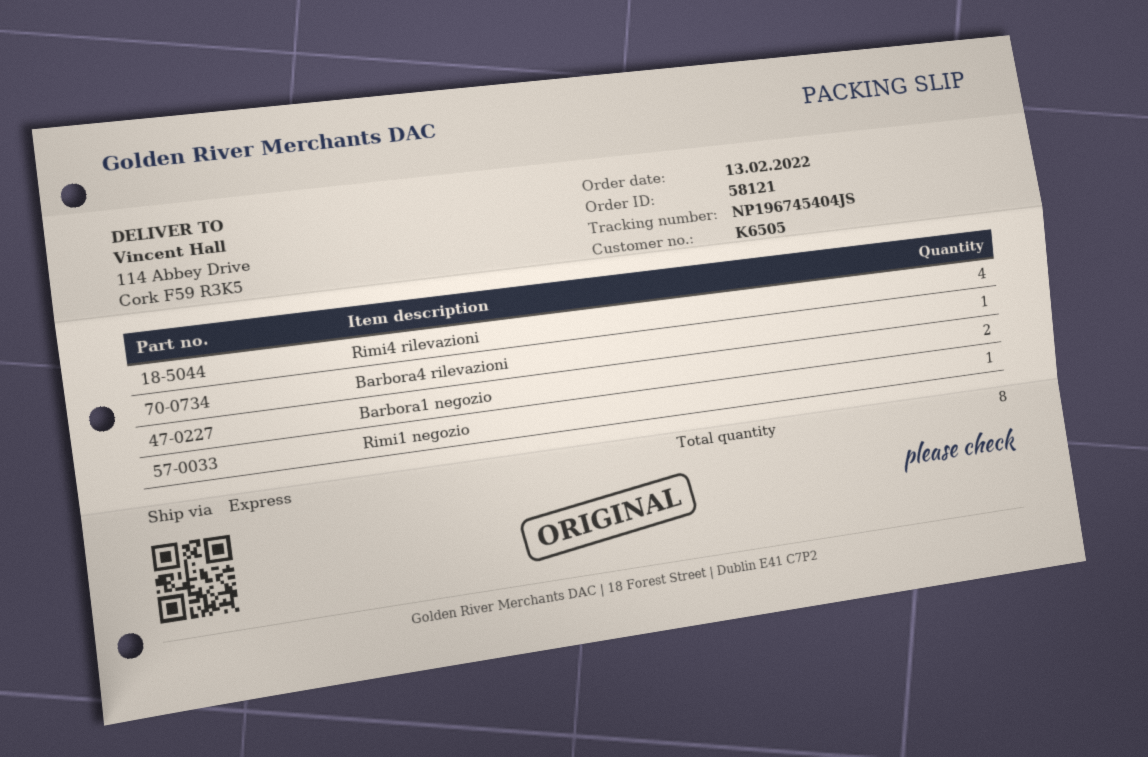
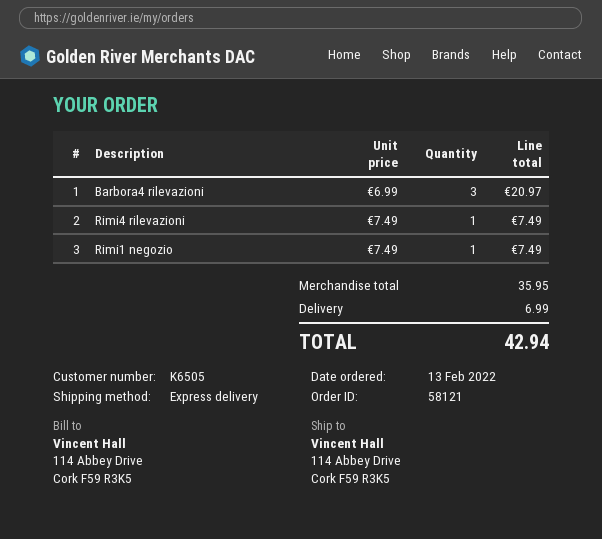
Rimi4 rilevazioni: 4 -> 1
Barbora4 rilevazioni: 1 -> 3
Barbora1 negozio: 2 -> none

